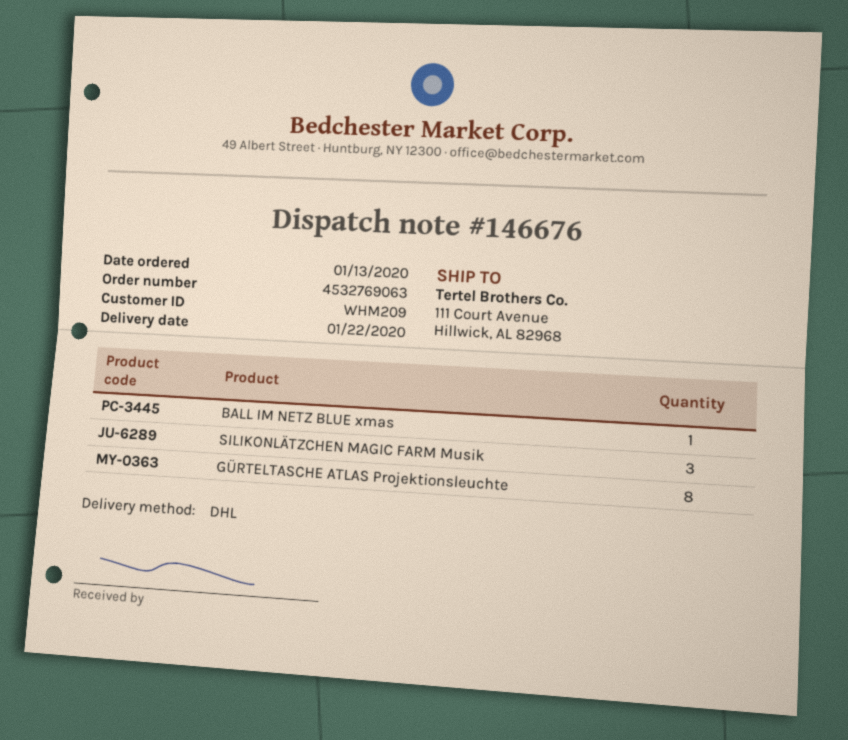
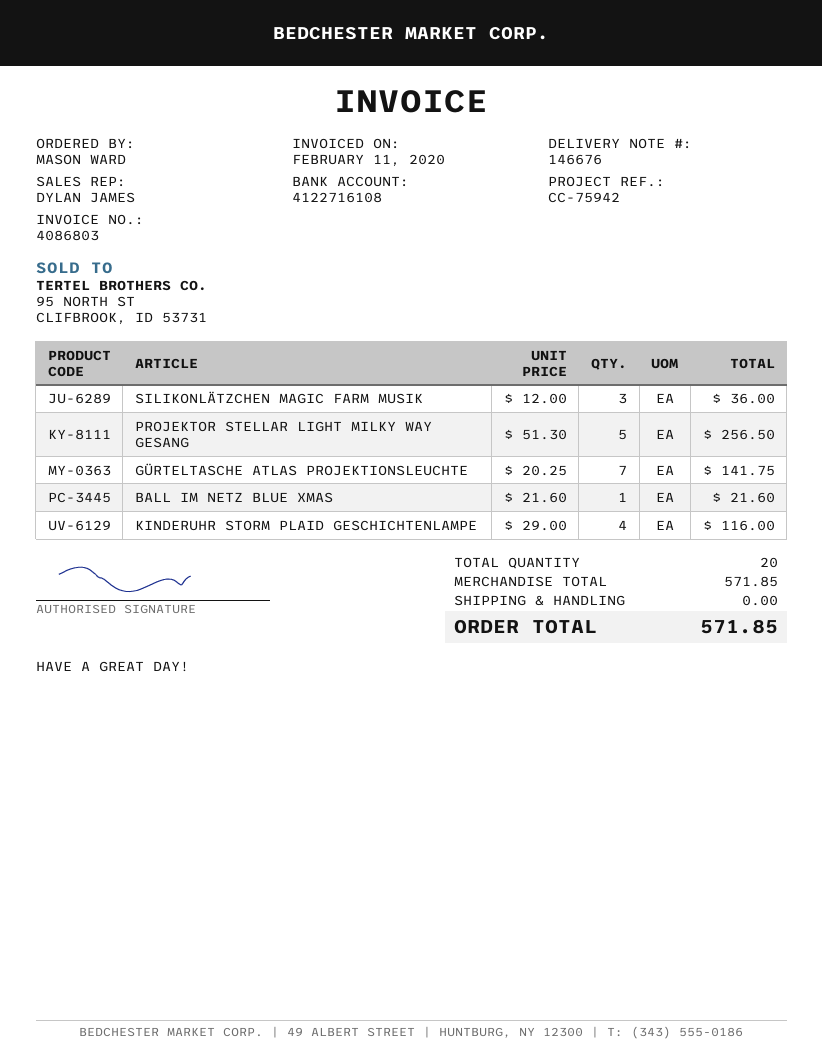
GÜRTELTASCHE ATLAS Projektionsleuchte: 8 -> 7
PROJEKTOR STELLAR LIGHT MILKY WAY GESANG: none -> 5
KINDERUHR STORM PLAID GESCHICHTENLAMPE: none -> 4

